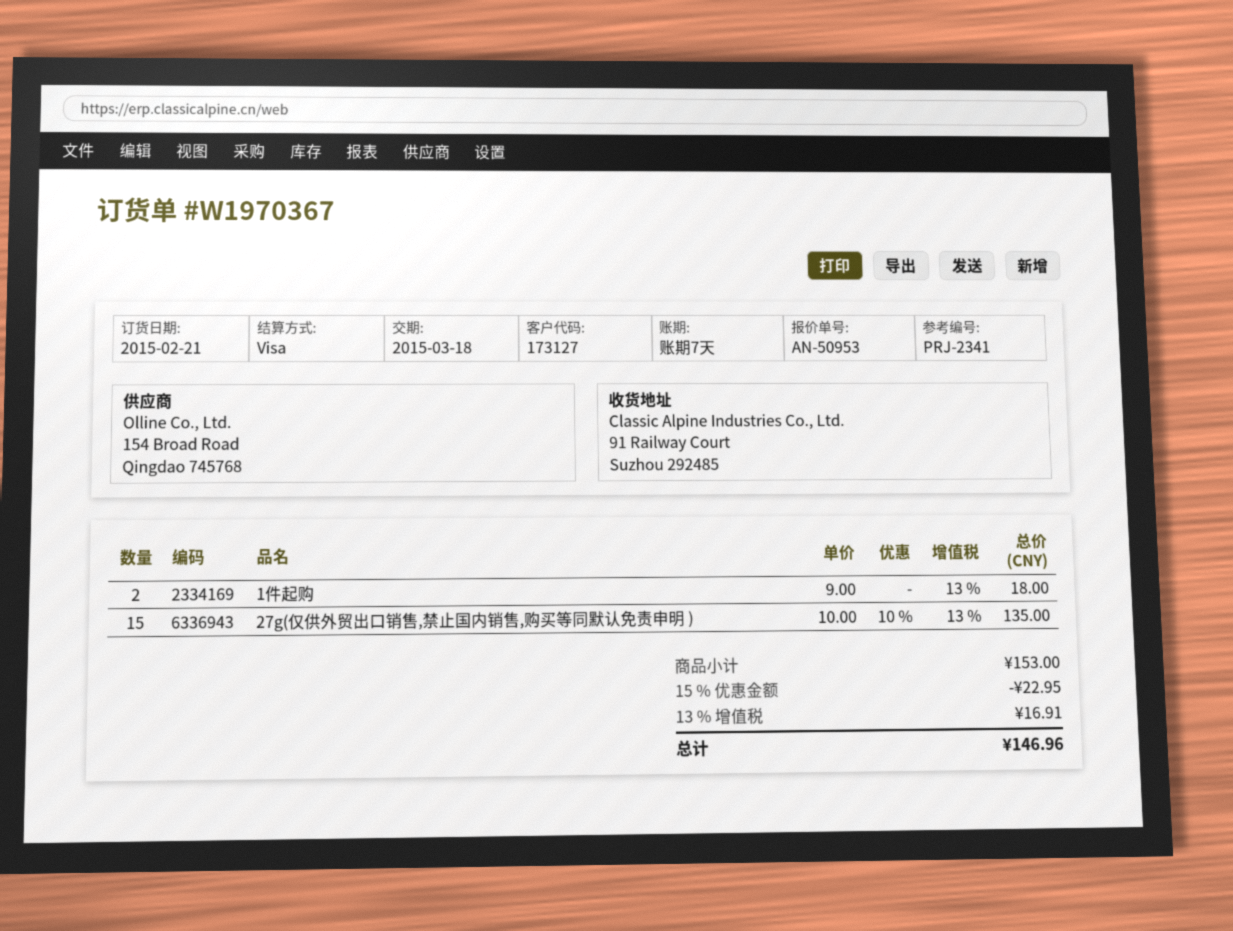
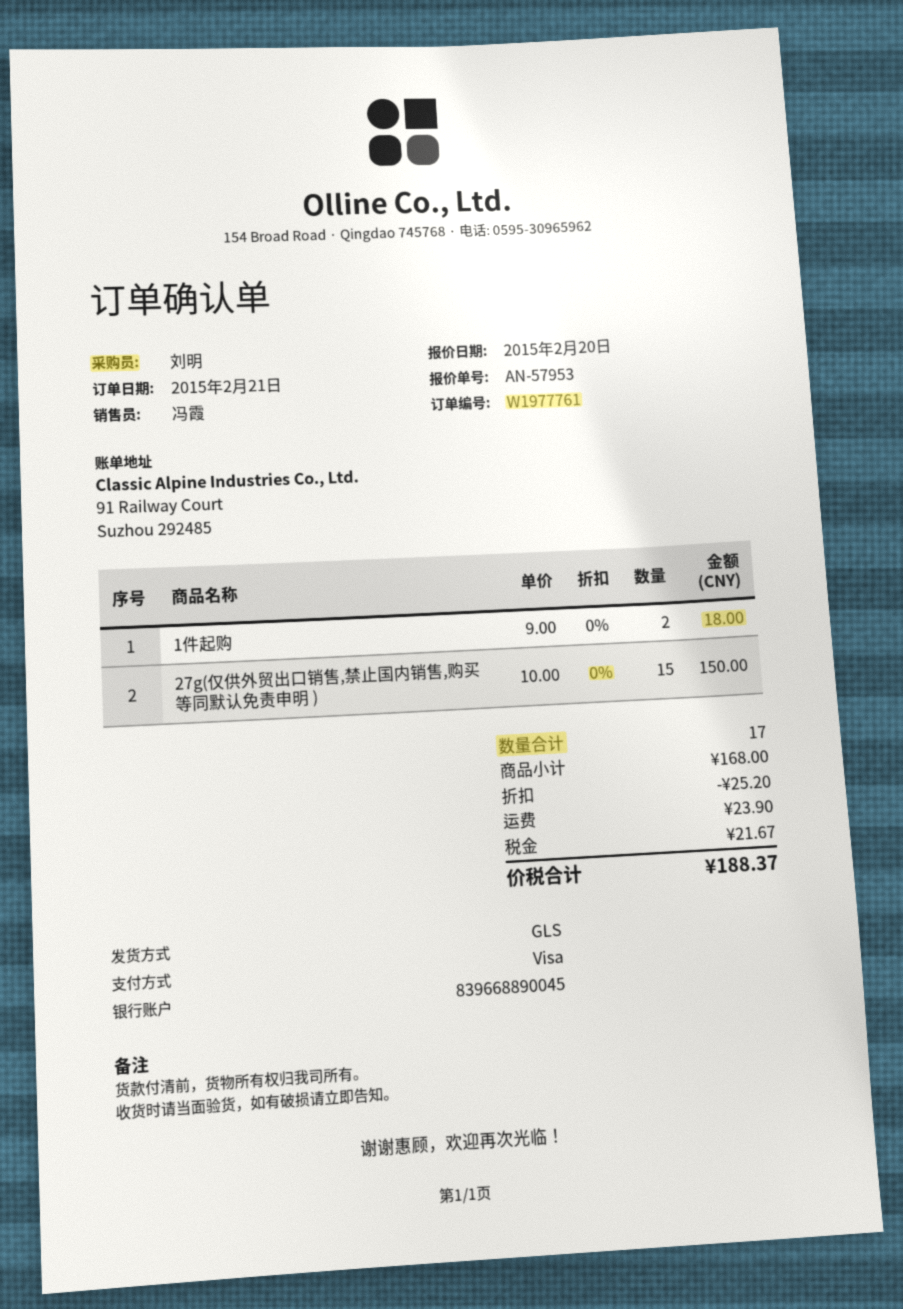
quote number: AN-50953 -> AN-57953
order number: W1970367 -> W1977761
27g(仅供外贸出口销售,禁止国内销售,购买等同默认免责申明 ): 15 x 10.00 - 10% = 135.00 -> 15 x 10.00 = 150.00
subtotal: 153.00 -> 168.00
discount: 22.95 -> 25.20
shipping: none -> 23.90
tax: 16.91 -> 21.67
total: 146.96 -> 188.37

